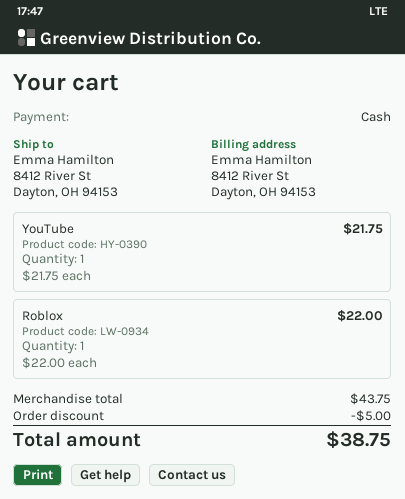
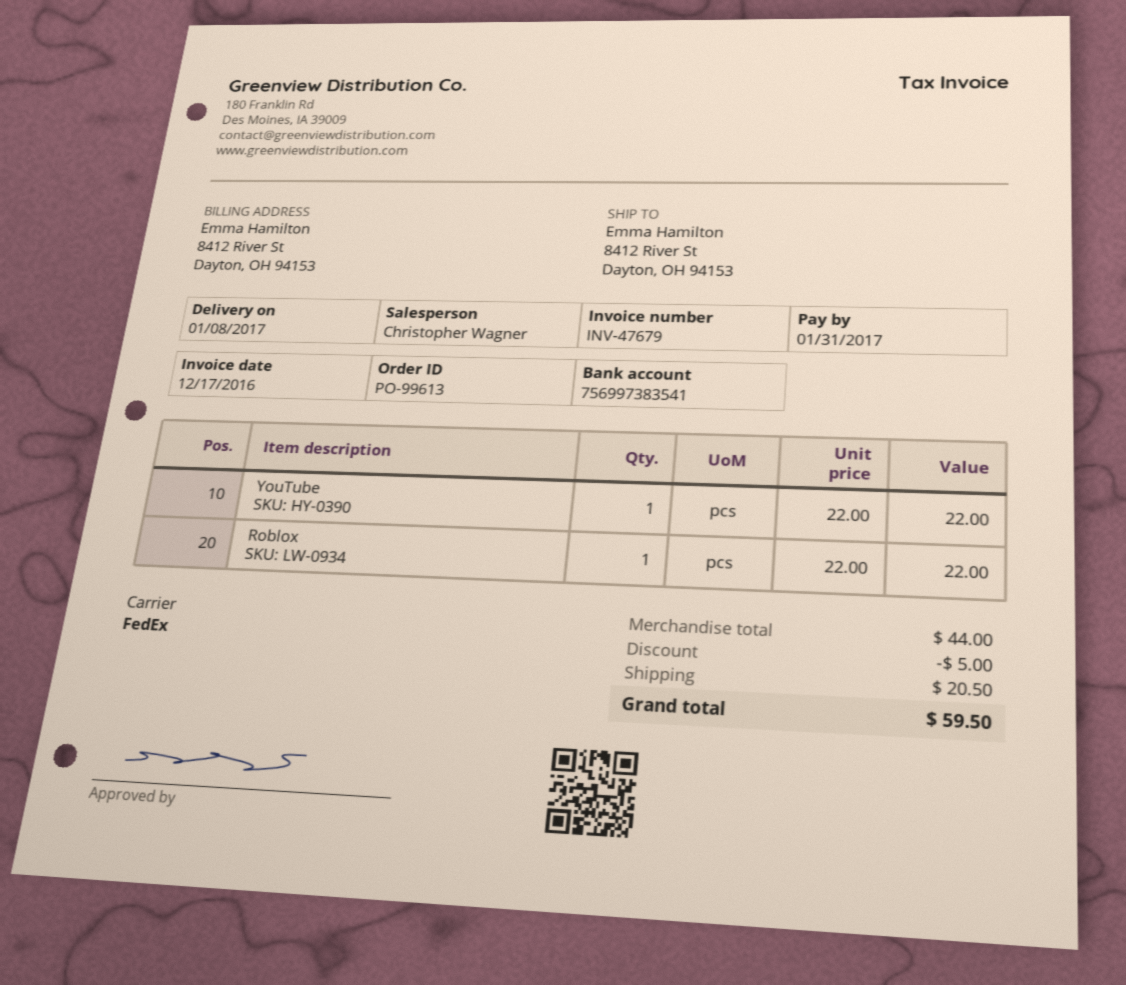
YouTube: 1 x 21.75 = 21.75 -> 1 x 22.00 = 22.00
subtotal: 43.75 -> 44.00
shipping: none -> 20.50
total: 38.75 -> 59.50

